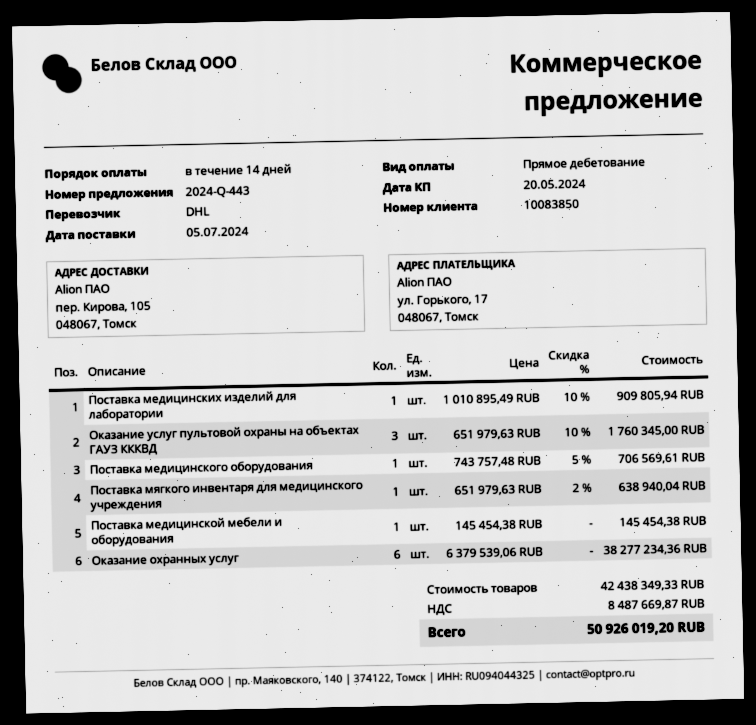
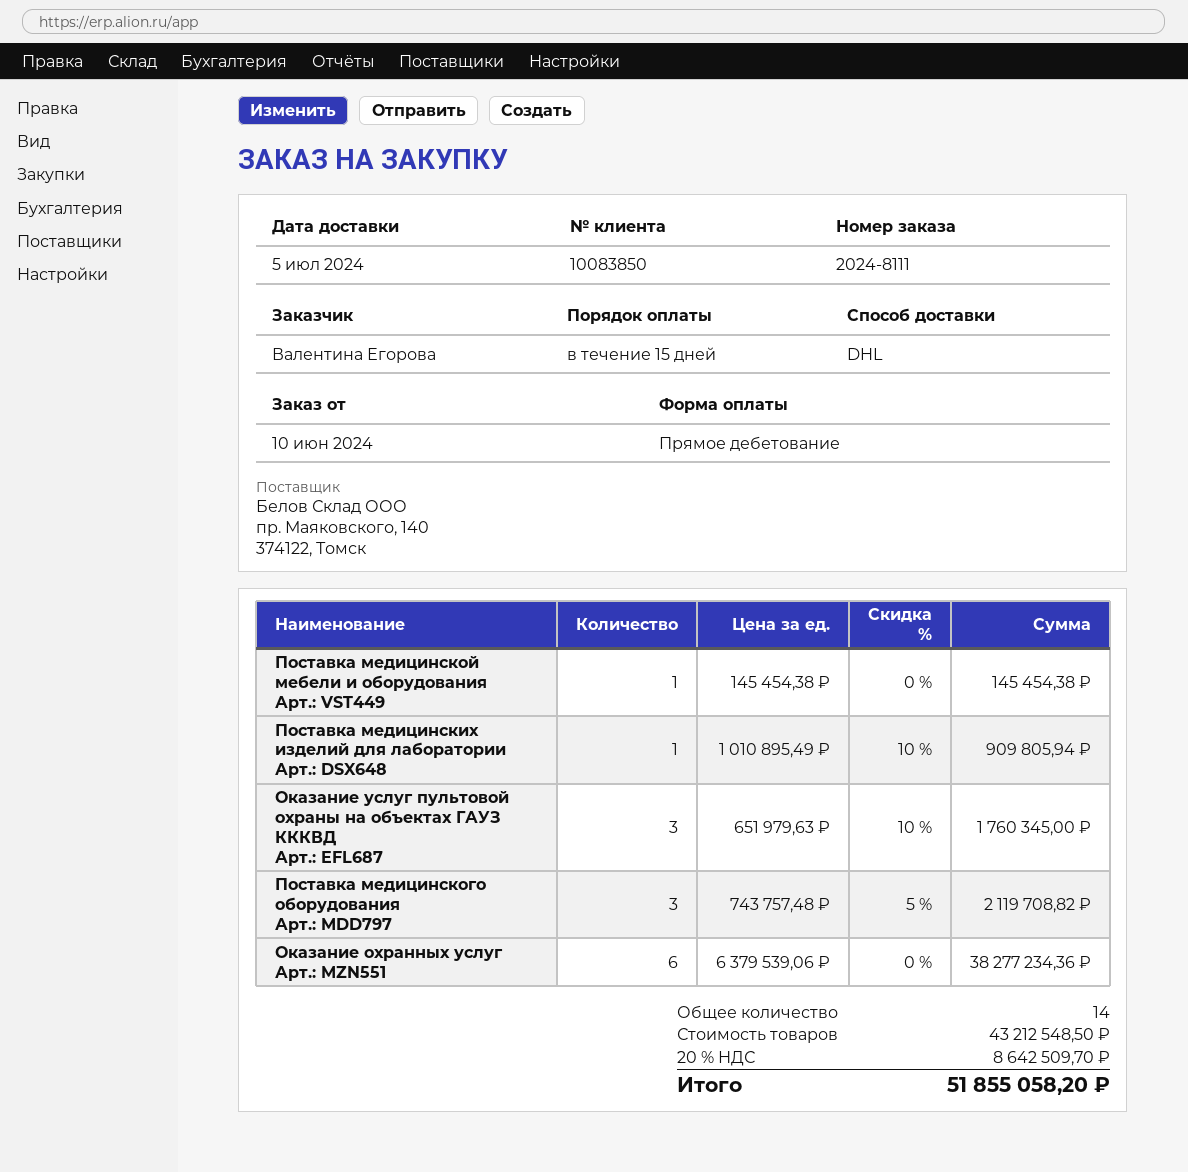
payment terms: 14 days -> 15 days
Поставка медицинского оборудования: 1 x 743757.48 - 5% = 706569.61 -> 3 x 743757.48 - 5% = 2119708.82
Поставка мягкого инвентаря для медицинского учреждения: 1 x 651979.63 - 2% = 638940.04 -> none
subtotal: 42438349.33 -> 43212548.50
tax: 8487669.87 -> 8642509.70
total: 50926019.20 -> 51855058.20

